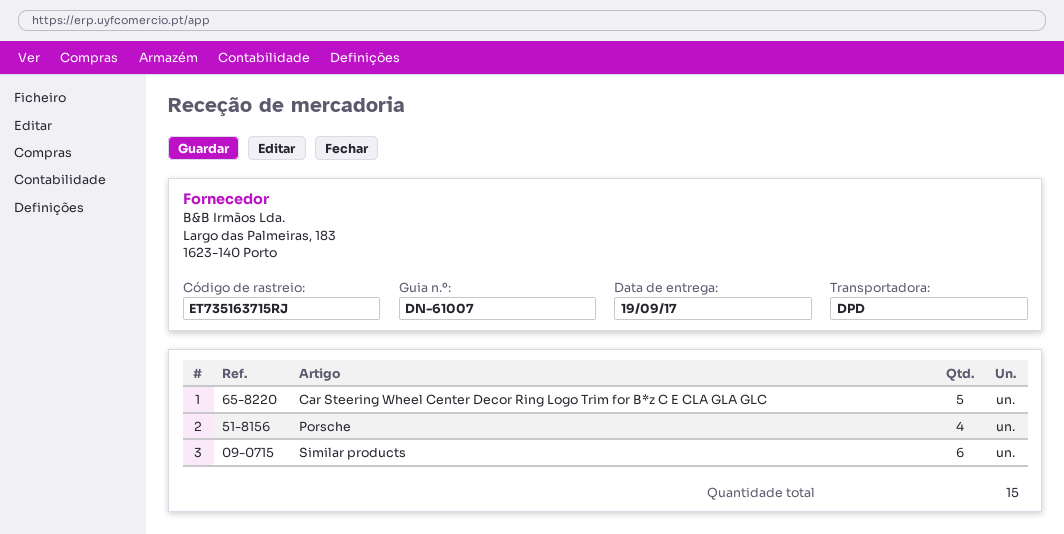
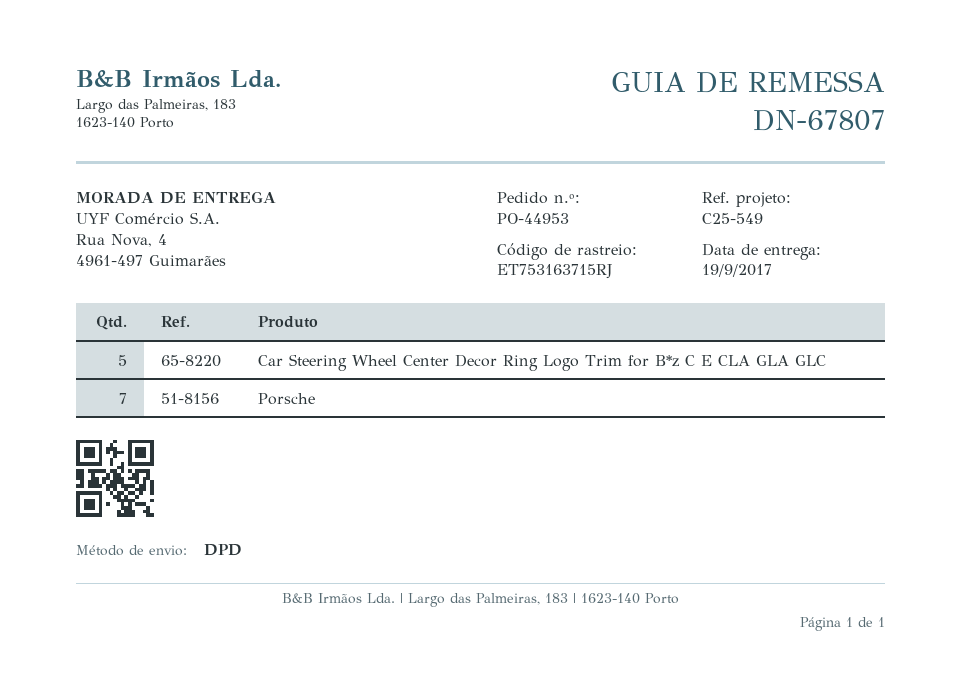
delivery note number: DN-61007 -> DN-67807
tracking number: ET735163715RJ -> ET753163715RJ
Porsche: 4 -> 7
Similar products: 6 -> none

